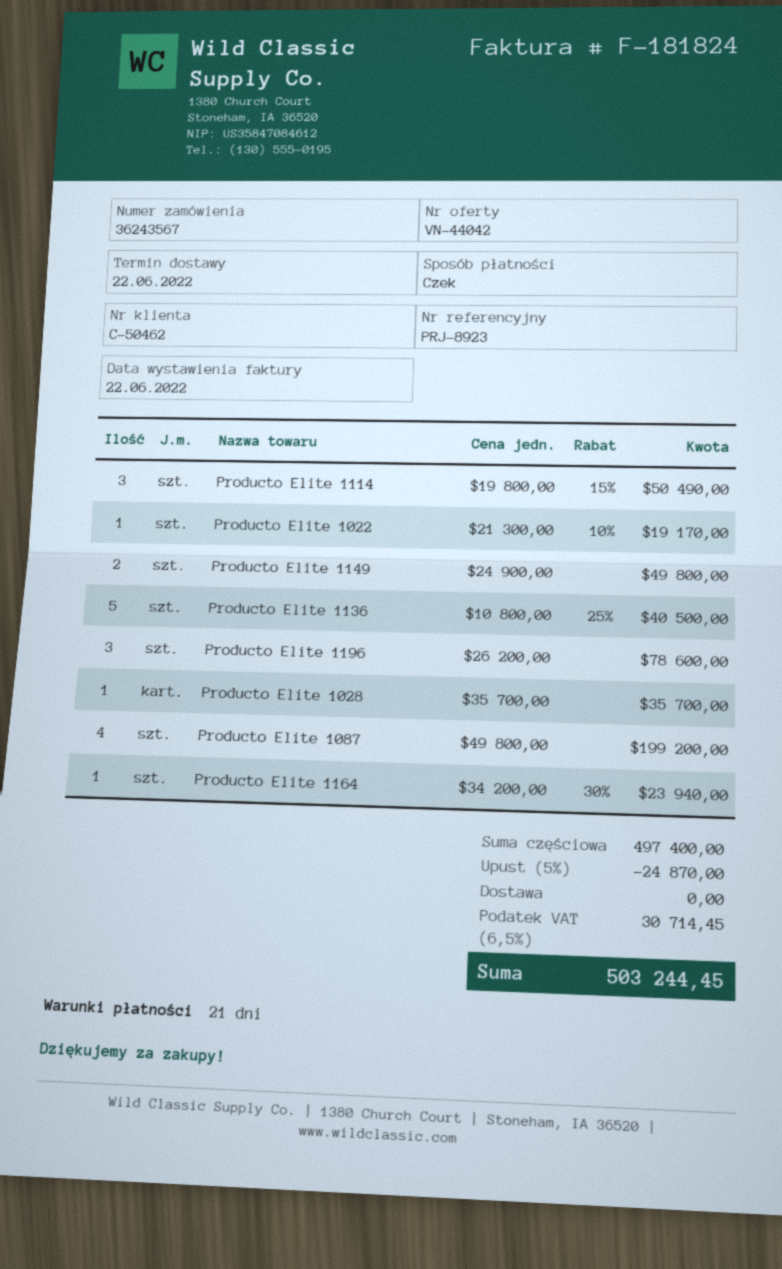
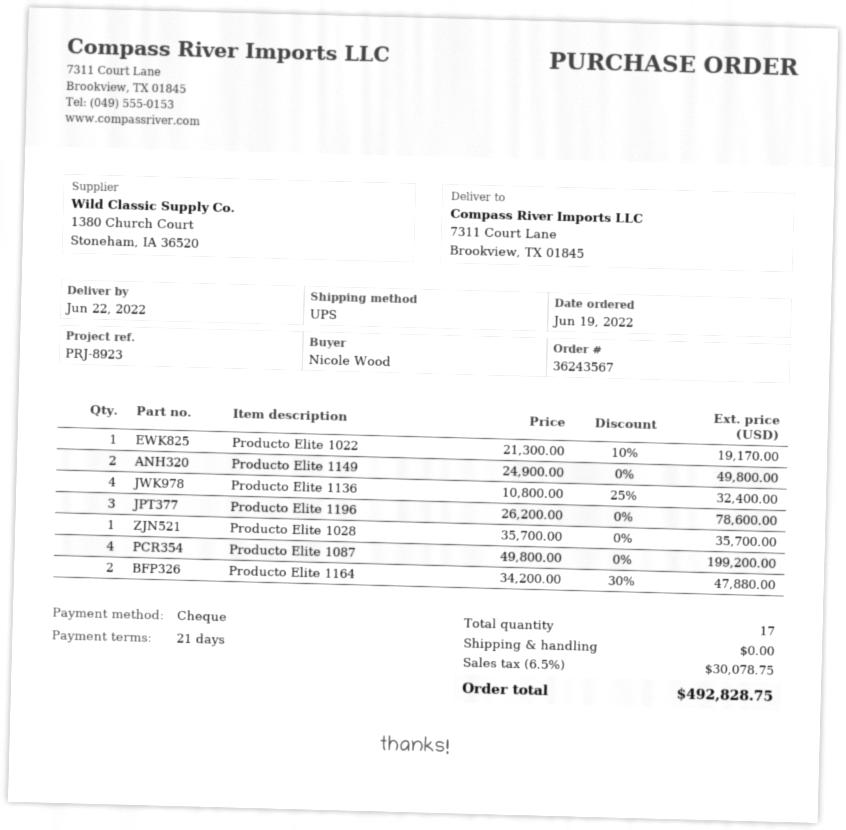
Producto Elite 1114: 3 x 19800.00 - 15% = 50490.00 -> none
Producto Elite 1136: 5 x 10800.00 - 25% = 40500.00 -> 4 x 10800.00 - 25% = 32400.00
Producto Elite 1164: 1 x 34200.00 - 30% = 23940.00 -> 2 x 34200.00 - 30% = 47880.00
discount: 5% = 24870.00 -> none
tax: 6.5% = 30714.45 -> 6.5% = 30078.75
total: 503244.45 -> 492828.75

